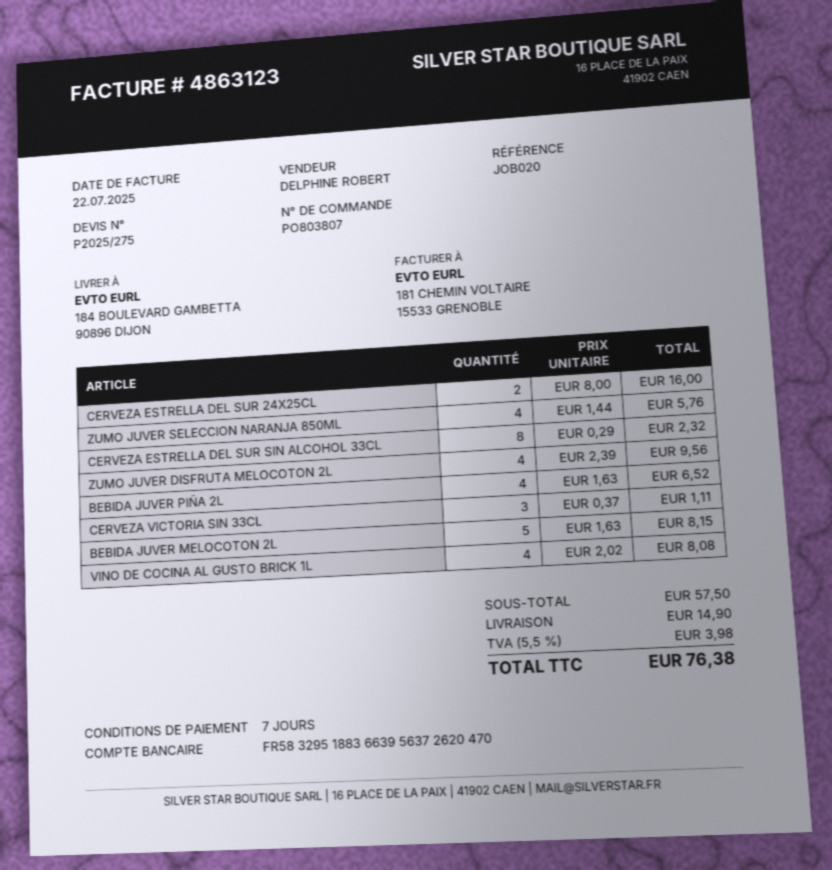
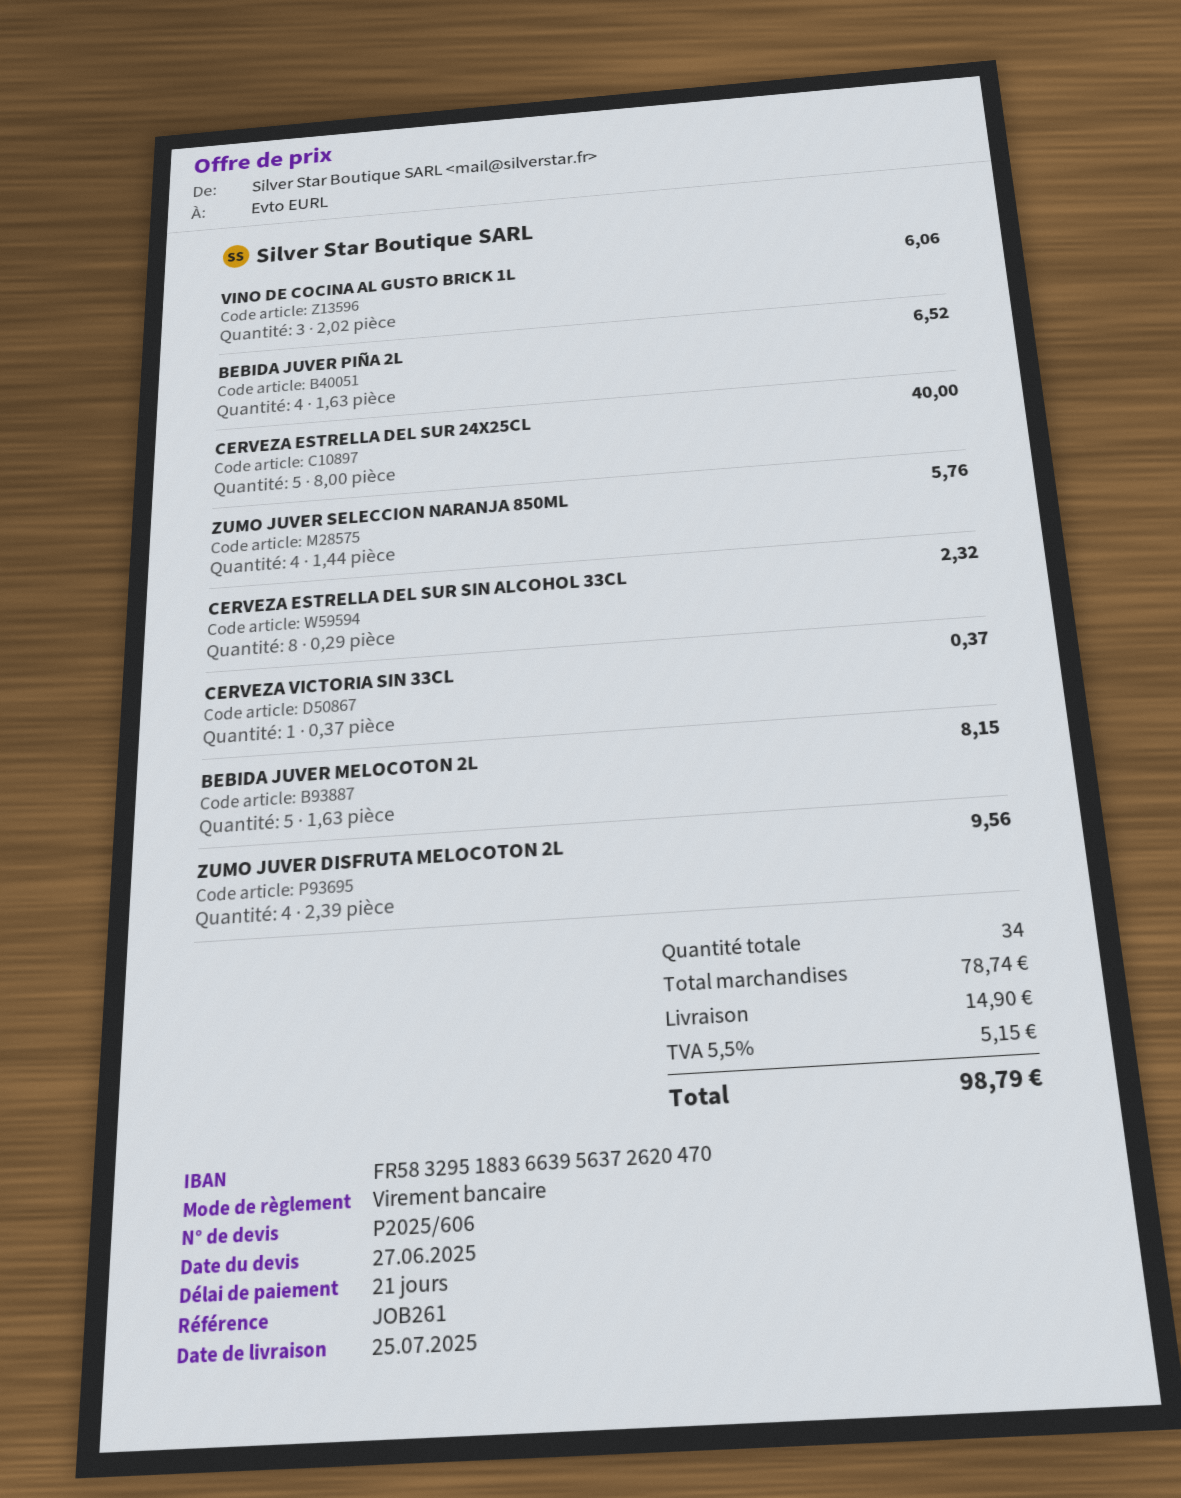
quote number: P2025/275 -> P2025/606
payment terms: 7 days -> 21 days
reference: JOB020 -> JOB261
CERVEZA ESTRELLA DEL SUR 24X25CL: 2 x 8.00 = 16.00 -> 5 x 8.00 = 40.00
CERVEZA VICTORIA SIN 33CL: 3 x 0.37 = 1.11 -> 1 x 0.37 = 0.37
VINO DE COCINA AL GUSTO BRICK 1L: 4 x 2.02 = 8.08 -> 3 x 2.02 = 6.06
subtotal: 57.50 -> 78.74
tax: 5.5% = 3.98 -> 5.5% = 5.15
total: 76.38 -> 98.79

